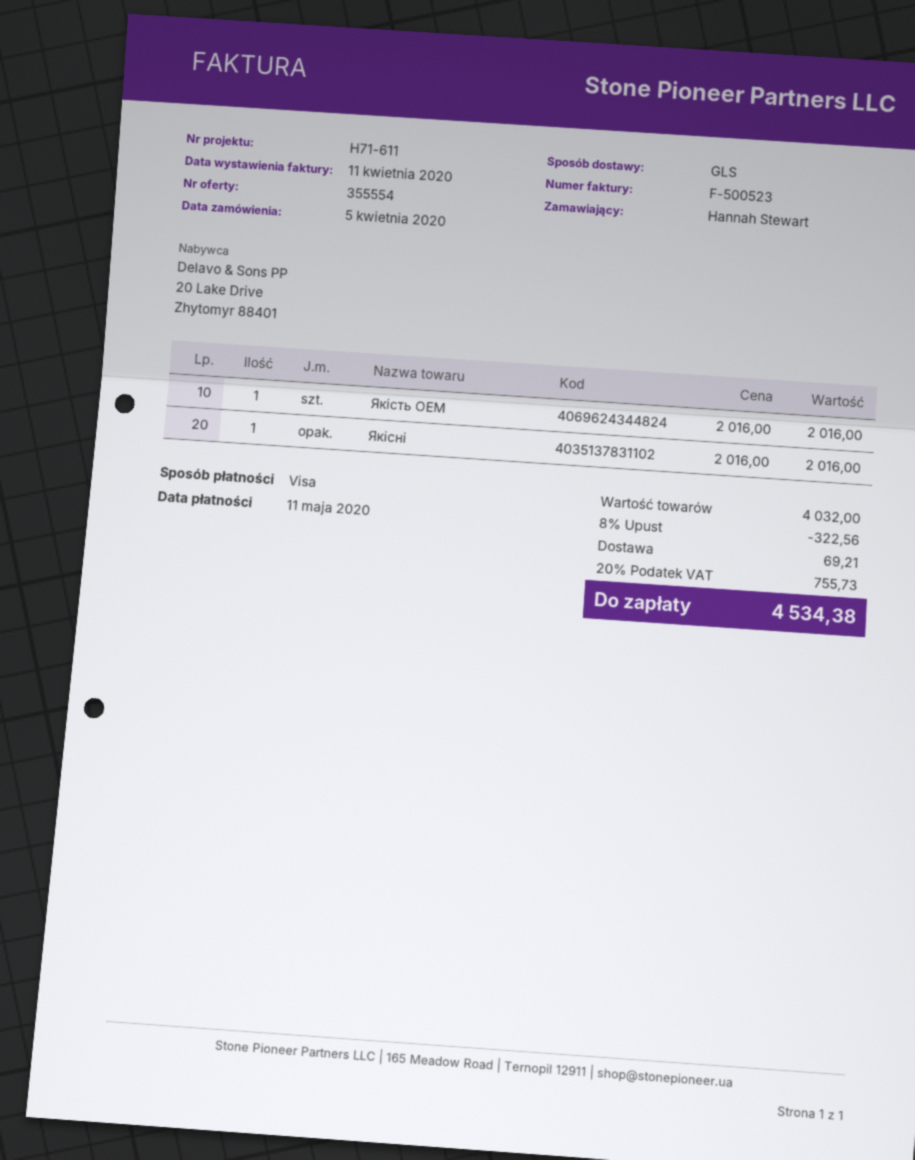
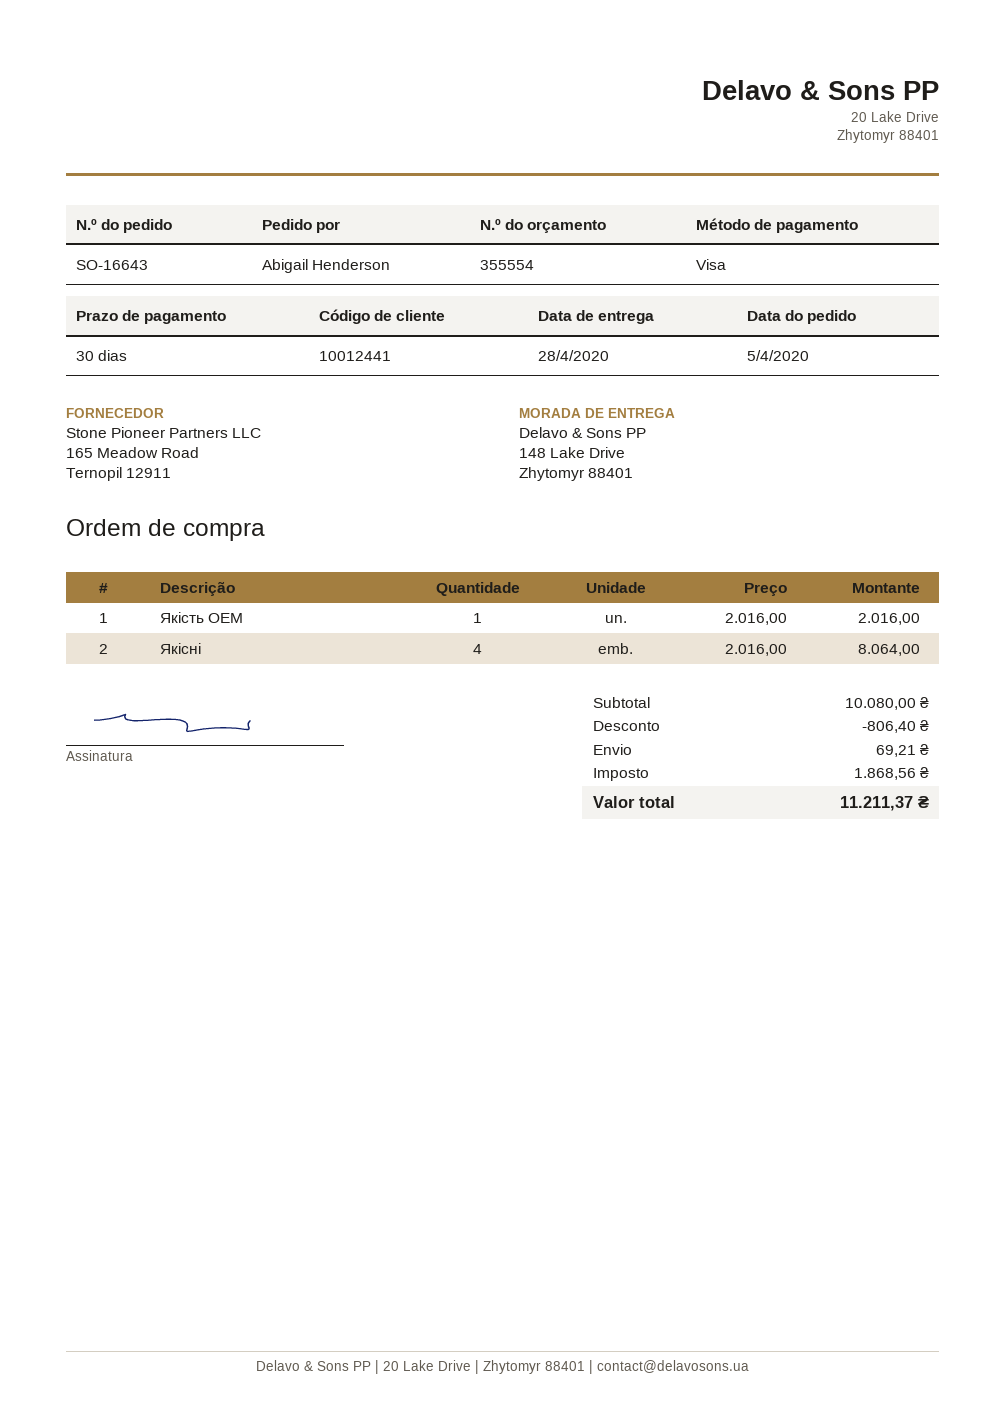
ordered by: Hannah Stewart -> Abigail Henderson
Якісні: 1 x 2016.00 = 2016.00 -> 4 x 2016.00 = 8064.00
subtotal: 4032.00 -> 10080.00
discount: 322.56 -> 806.40
tax: 755.73 -> 1868.56
total: 4534.38 -> 11211.37

